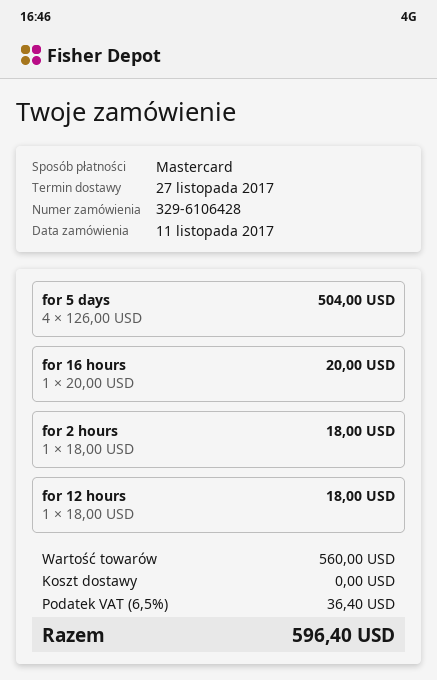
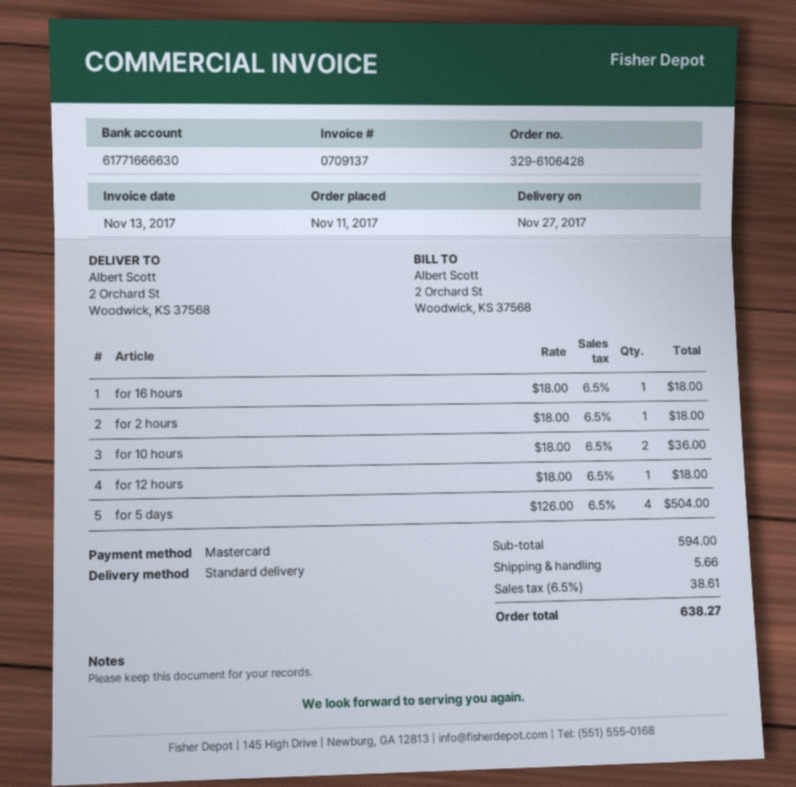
for 16 hours: 1 x 20.00 = 20.00 -> 1 x 18.00 = 18.00
for 10 hours: none -> 2 x 18.00 = 36.00
subtotal: 560.00 -> 594.00
shipping: 0.00 -> 5.66
tax: 6.5% = 36.40 -> 6.5% = 38.61
total: 596.40 -> 638.27

